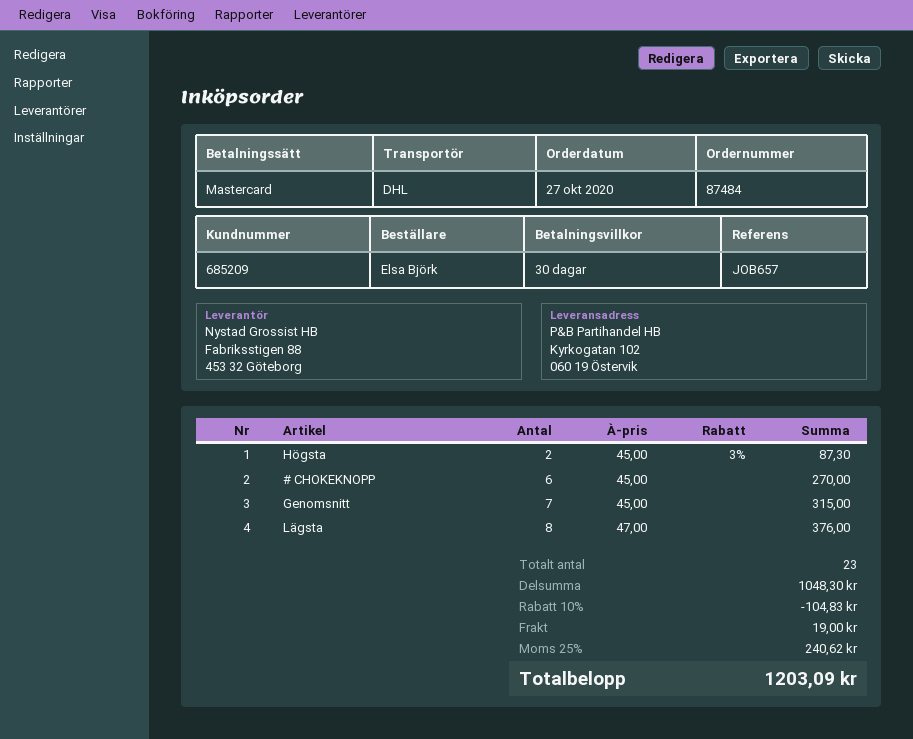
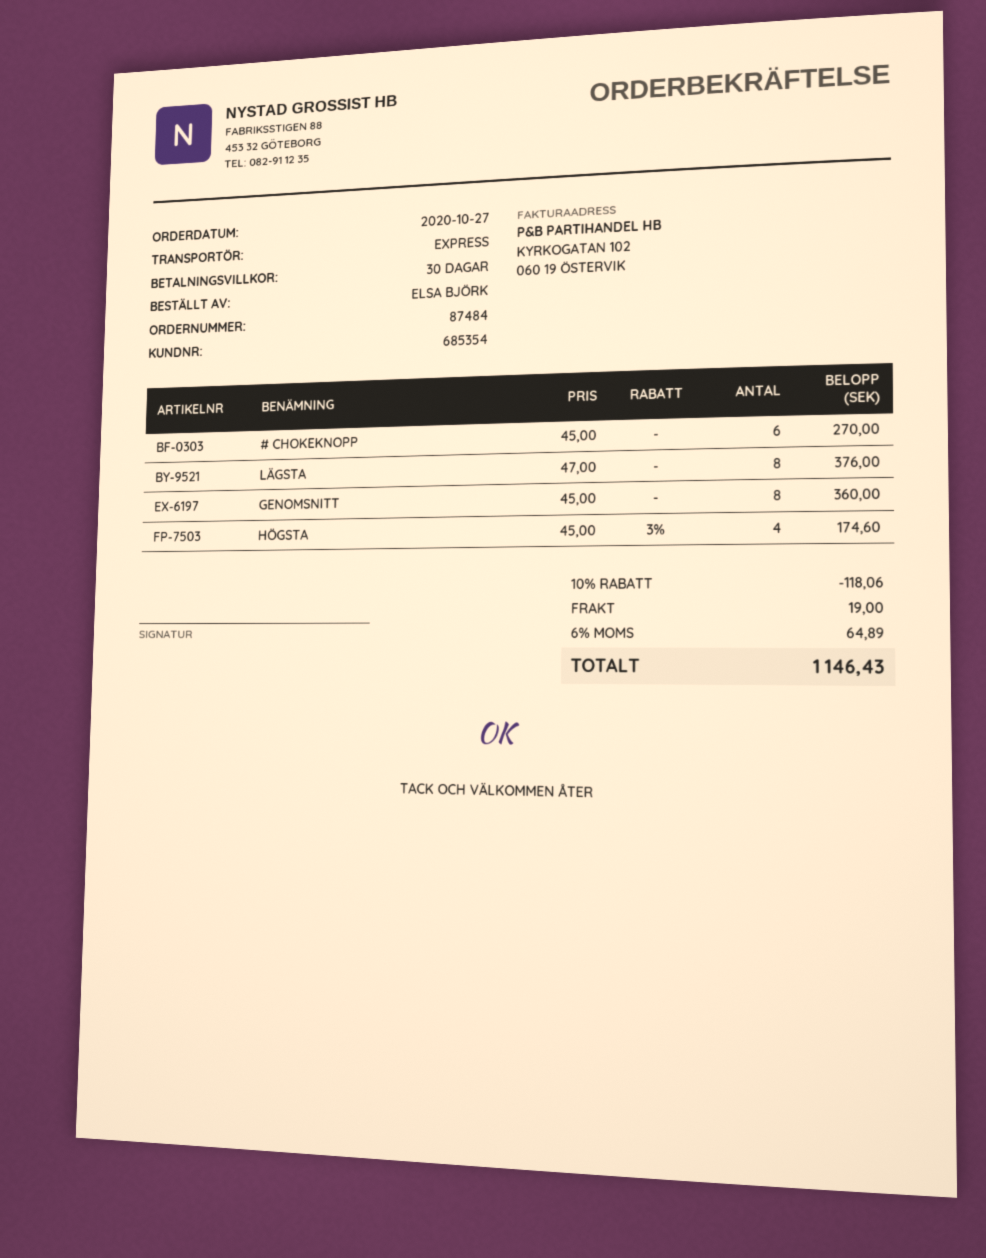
customer number: 685209 -> 685354
shipping method: DHL -> express
Högsta: 2 x 45.00 - 3% = 87.30 -> 4 x 45.00 - 3% = 174.60
Genomsnitt: 7 x 45.00 = 315.00 -> 8 x 45.00 = 360.00
discount: 10% = 104.83 -> 10% = 118.06
tax: 25% = 240.62 -> 6% = 64.89
total: 1203.09 -> 1146.43

